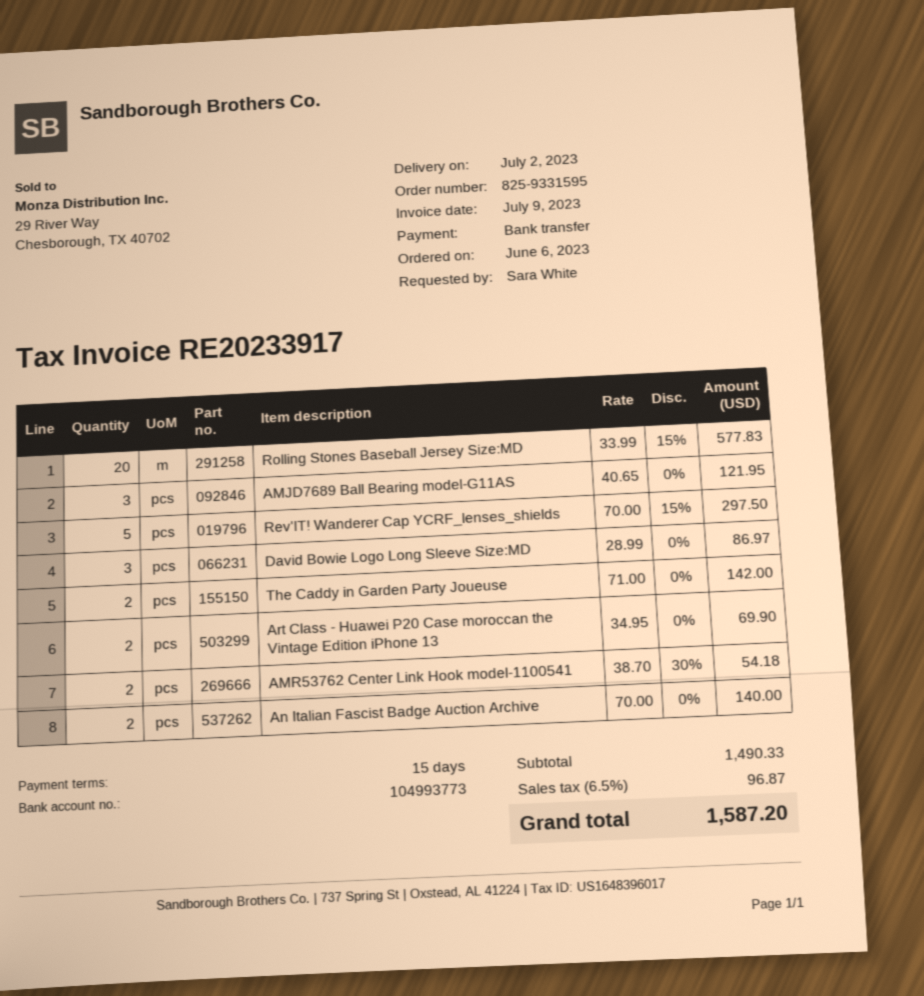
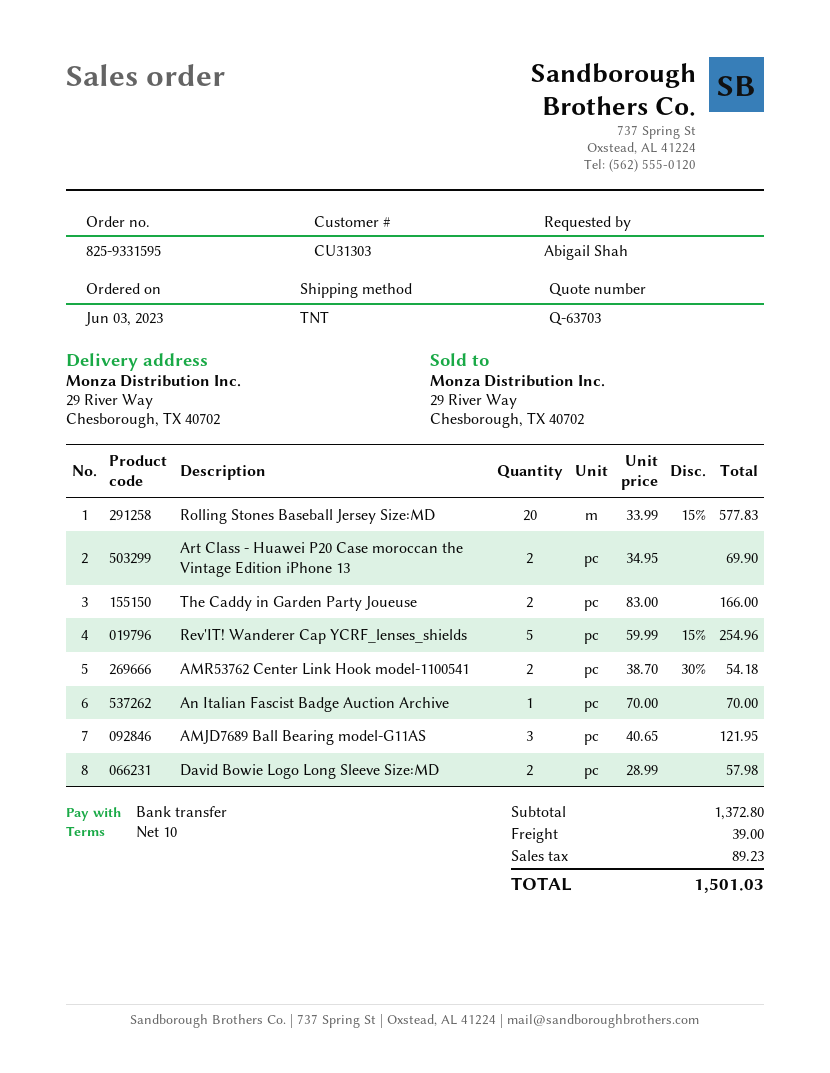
order date: 2023-06-06 -> 2023-06-03
payment terms: 15 days -> 10 days
ordered by: Sara White -> Abigail Shah
Rev'IT! Wanderer Cap YCRF_lenses_shields: 5 x 70.00 - 15% = 297.50 -> 5 x 59.99 - 15% = 254.96
David Bowie Logo Long Sleeve Size:MD: 3 x 28.99 = 86.97 -> 2 x 28.99 = 57.98
The Caddy in Garden Party Joueuse: 2 x 71.00 = 142.00 -> 2 x 83.00 = 166.00
An Italian Fascist Badge Auction Archive: 2 x 70.00 = 140.00 -> 1 x 70.00 = 70.00
subtotal: 1490.33 -> 1372.80
shipping: none -> 39.00
tax: 96.87 -> 89.23
total: 1587.20 -> 1501.03

